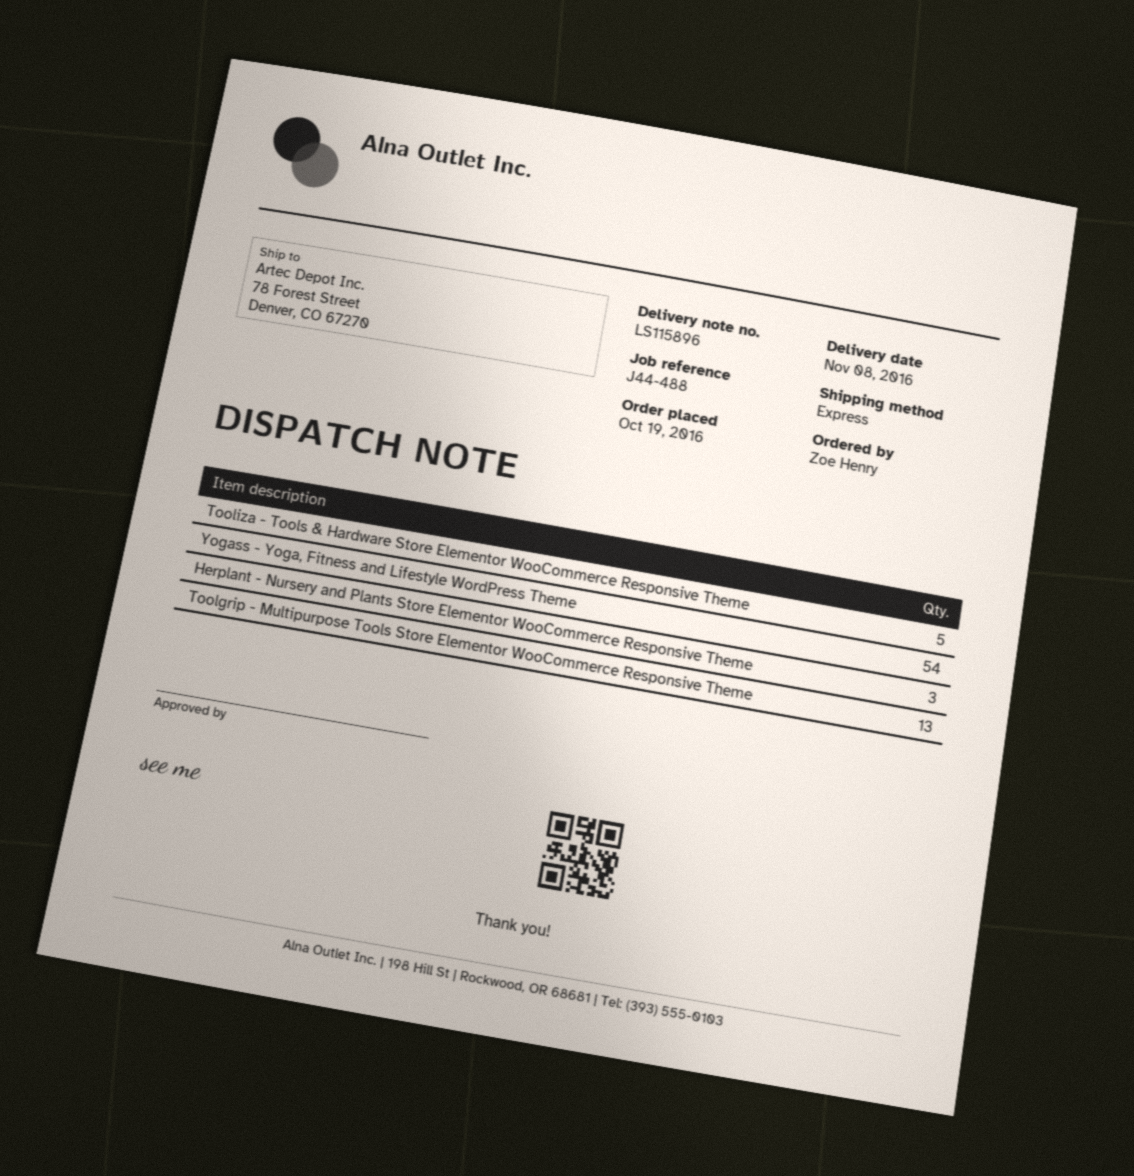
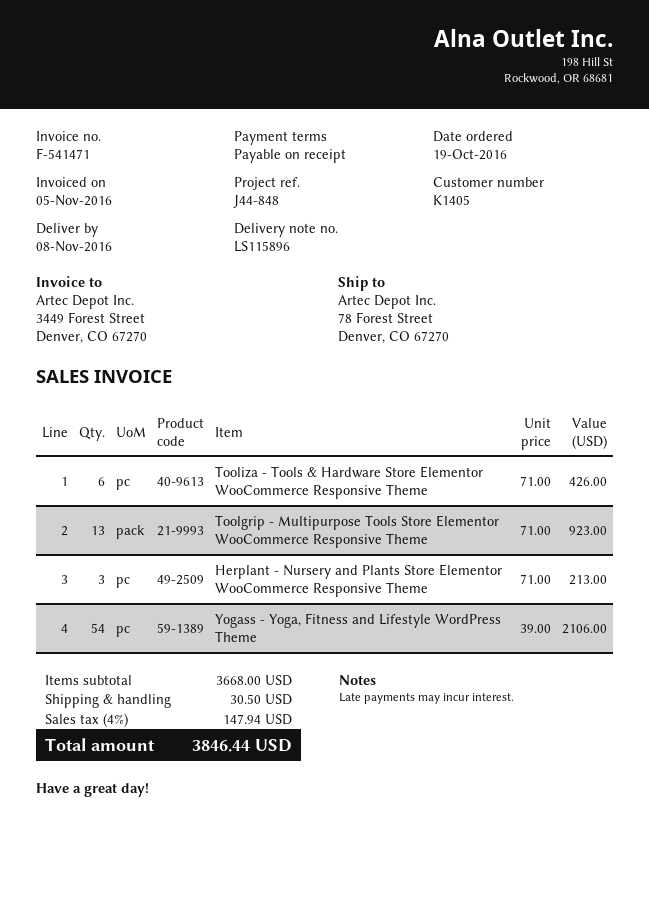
reference: J44-488 -> J44-848
Tooliza - Tools & Hardware Store Elementor WooCommerce Responsive Theme: 5 -> 6

